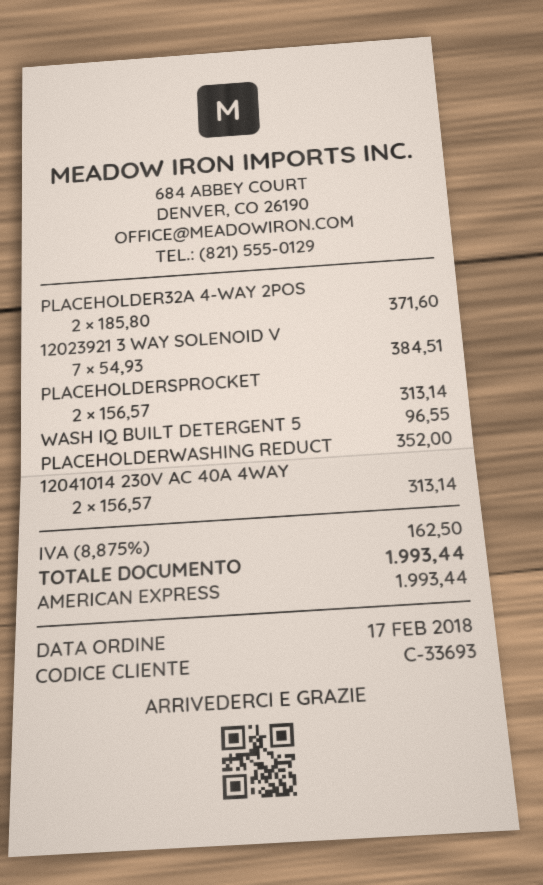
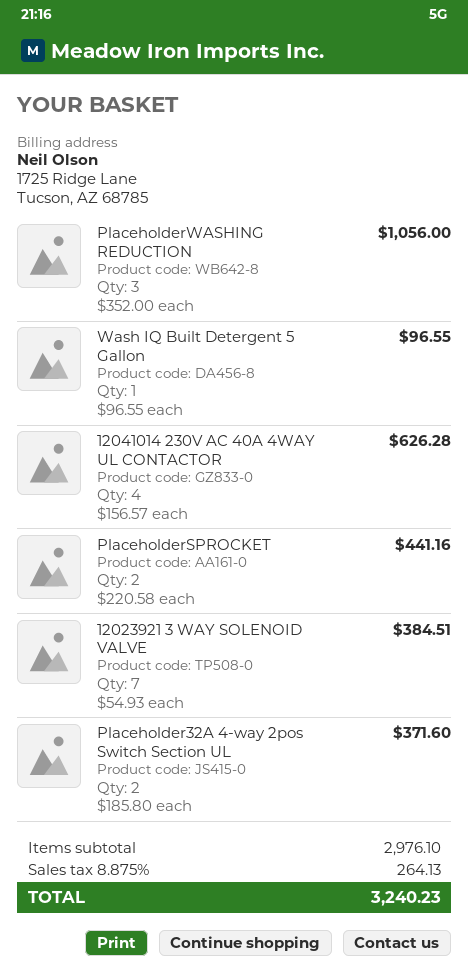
PLACEHOLDERSPROCKET: 2 x 156.57 = 313.14 -> 2 x 220.58 = 441.16
PLACEHOLDERWASHING REDUCT: 1 x 352.00 = 352.00 -> 3 x 352.00 = 1056.00
12041014 230V AC 40A 4WAY: 2 x 156.57 = 313.14 -> 4 x 156.57 = 626.28
tax: 8.875% = 162.50 -> 8.875% = 264.13
total: 1993.44 -> 3240.23

